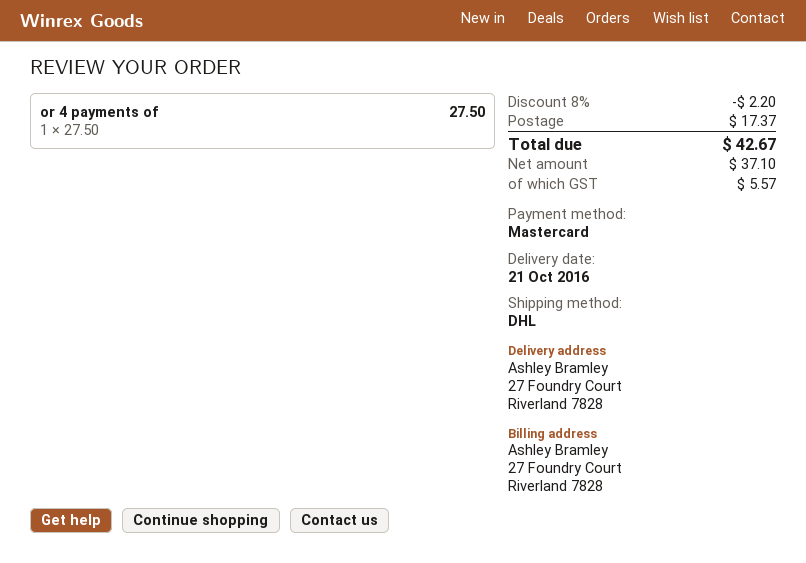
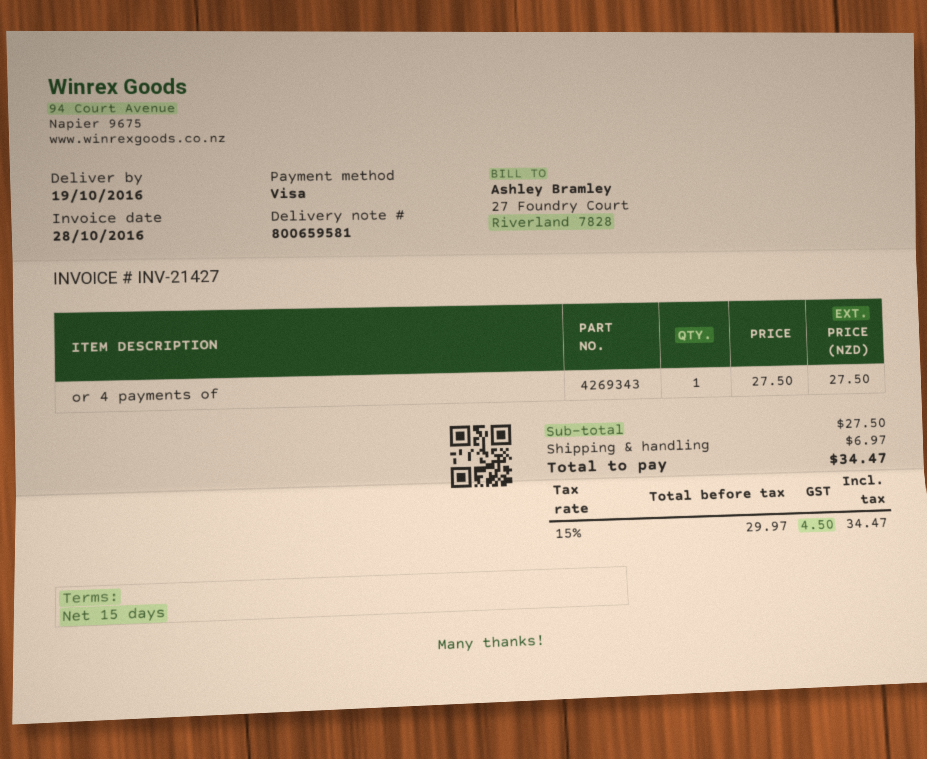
delivery date: 2016-10-21 -> 2016-10-19
payment method: Mastercard -> Visa
discount: 8% = 2.20 -> none
shipping: 17.37 -> 6.97
net: 37.10 -> 29.97
tax: 5.57 -> 4.50
total: 42.67 -> 34.47

